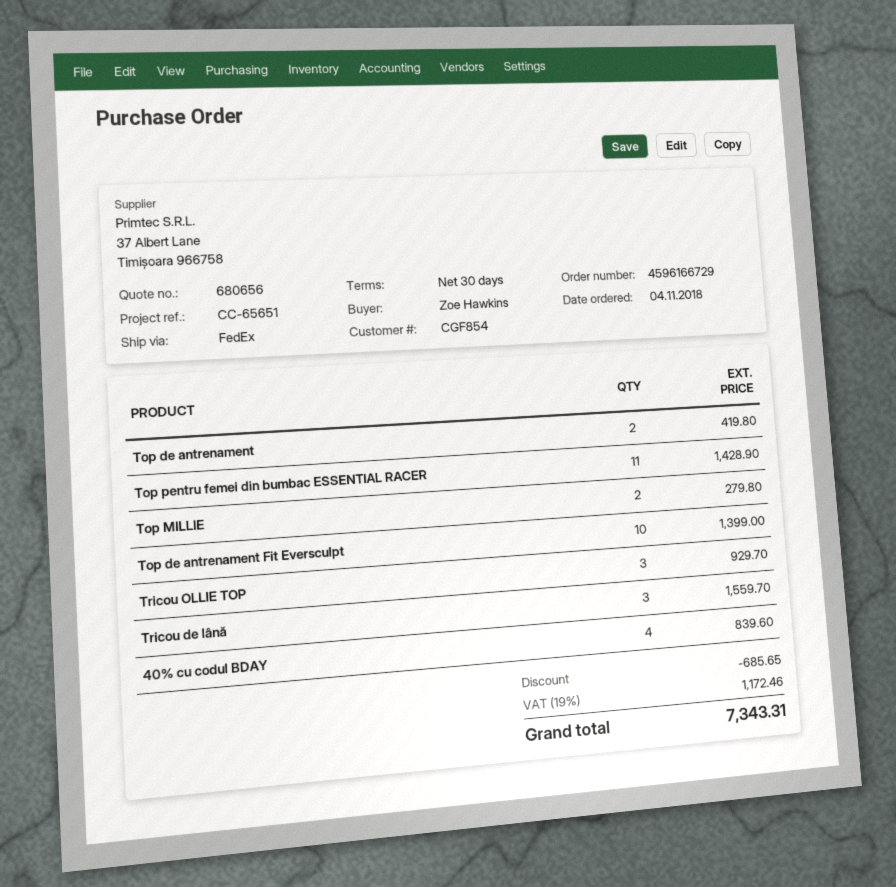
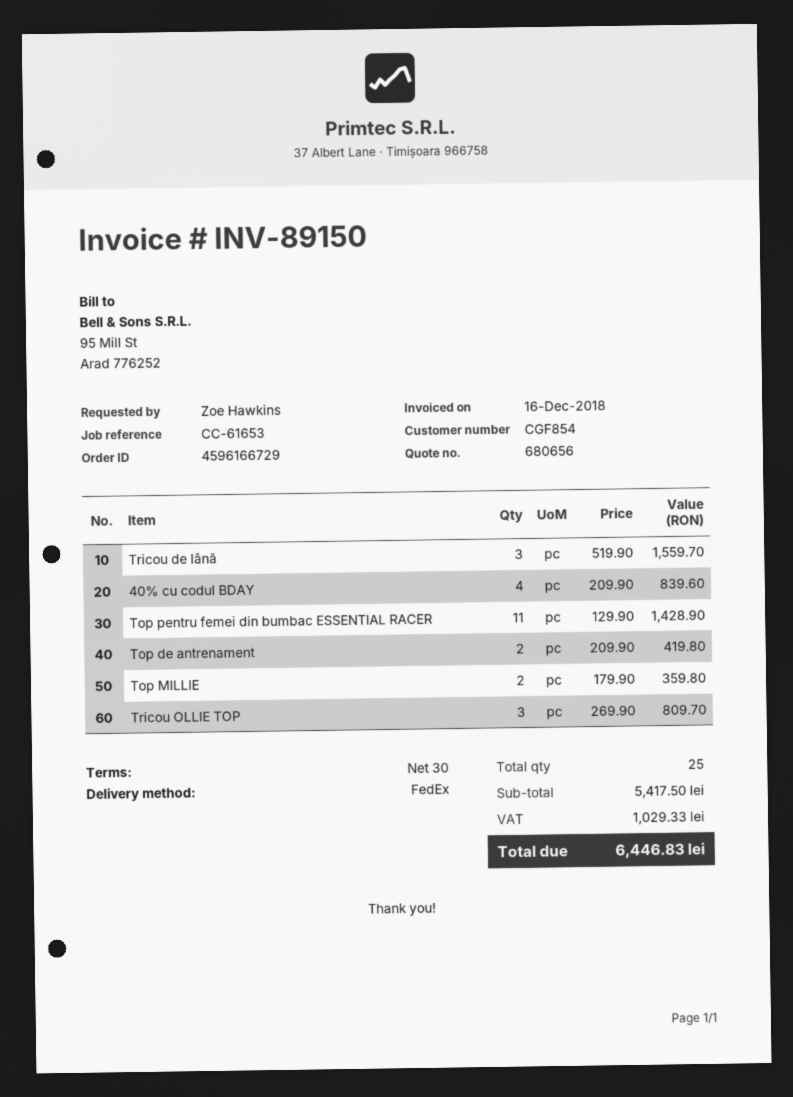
reference: CC-65651 -> CC-61653
Top MILLIE: 2 for 279.80 -> 2 for 359.80
Top de antrenament Fit Eversculpt: 10 for 1399.00 -> none
Tricou OLLIE TOP: 3 for 929.70 -> 3 for 809.70
discount: 685.65 -> none
tax: 1172.46 -> 1029.33
total: 7343.31 -> 6446.83

